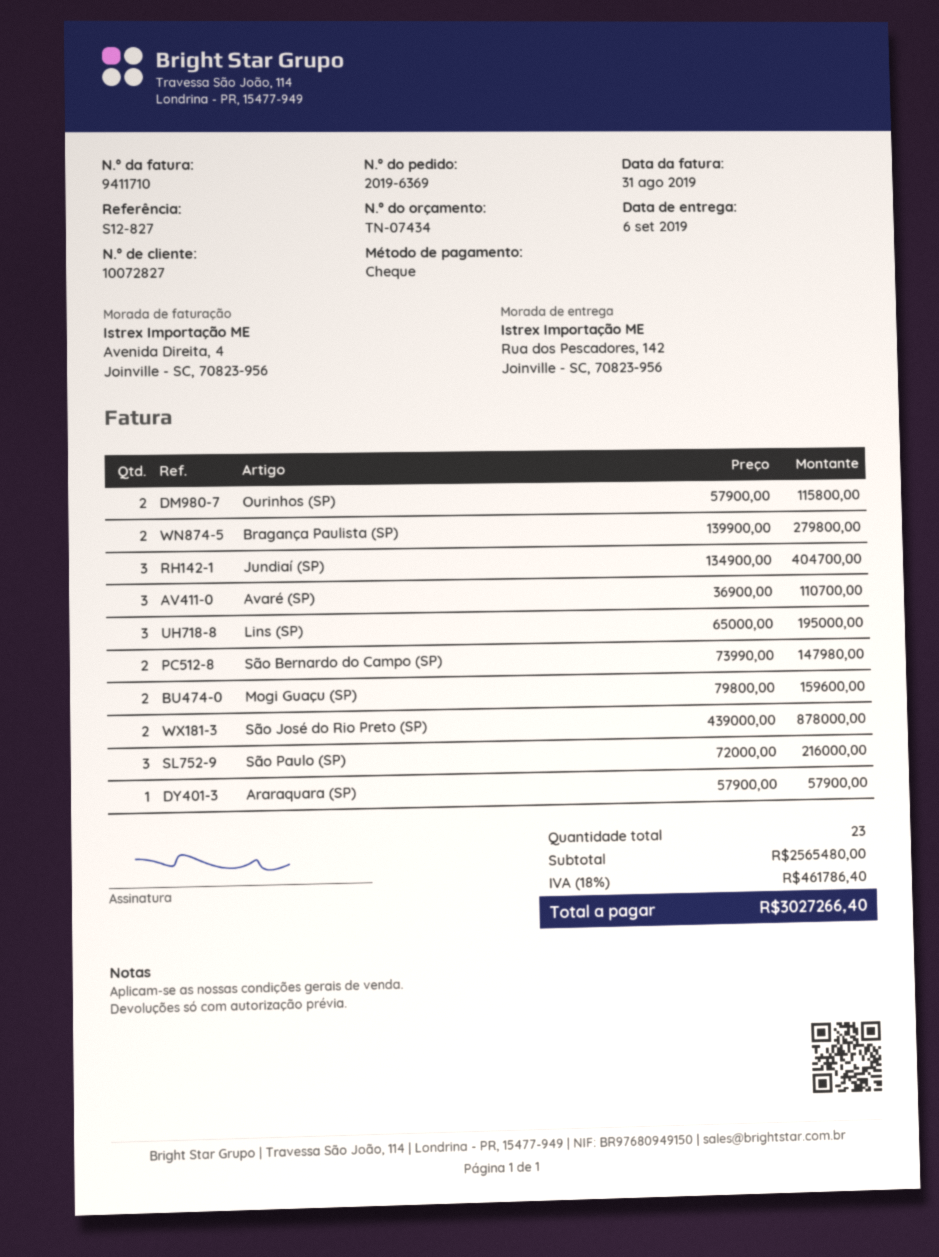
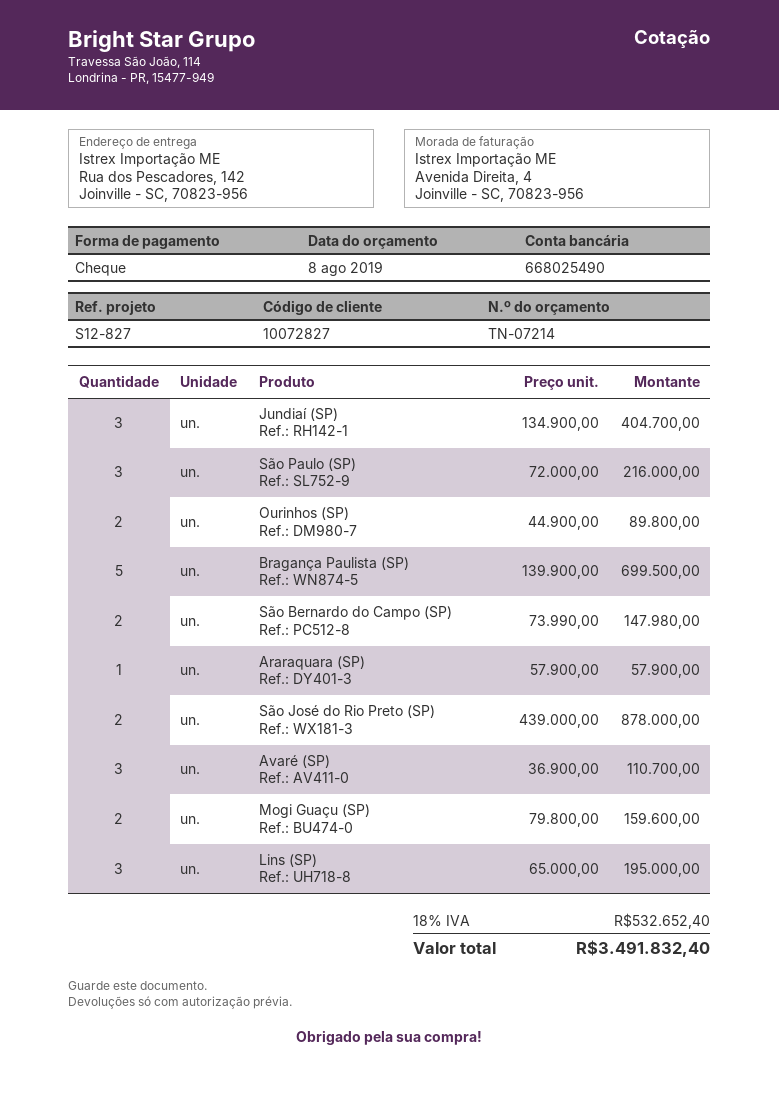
quote number: TN-07434 -> TN-07214
Ourinhos (SP): 2 x 57900.00 = 115800.00 -> 2 x 44900.00 = 89800.00
Bragança Paulista (SP): 2 x 139900.00 = 279800.00 -> 5 x 139900.00 = 699500.00
tax: 18% = 461786.40 -> 18% = 532652.40
total: 3027266.40 -> 3491832.40

